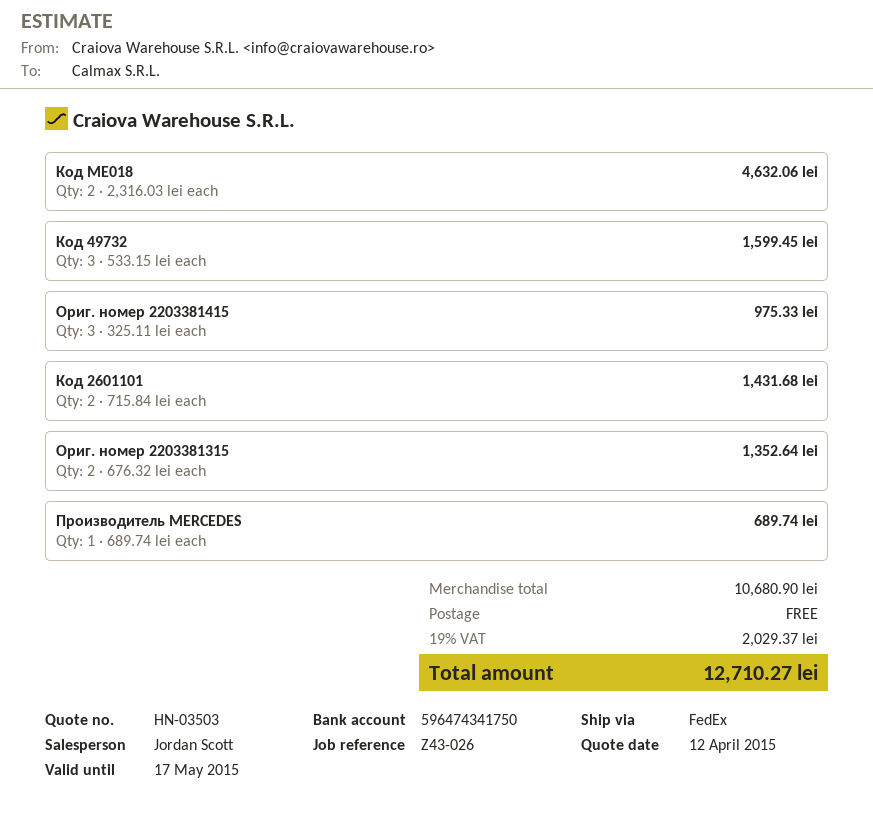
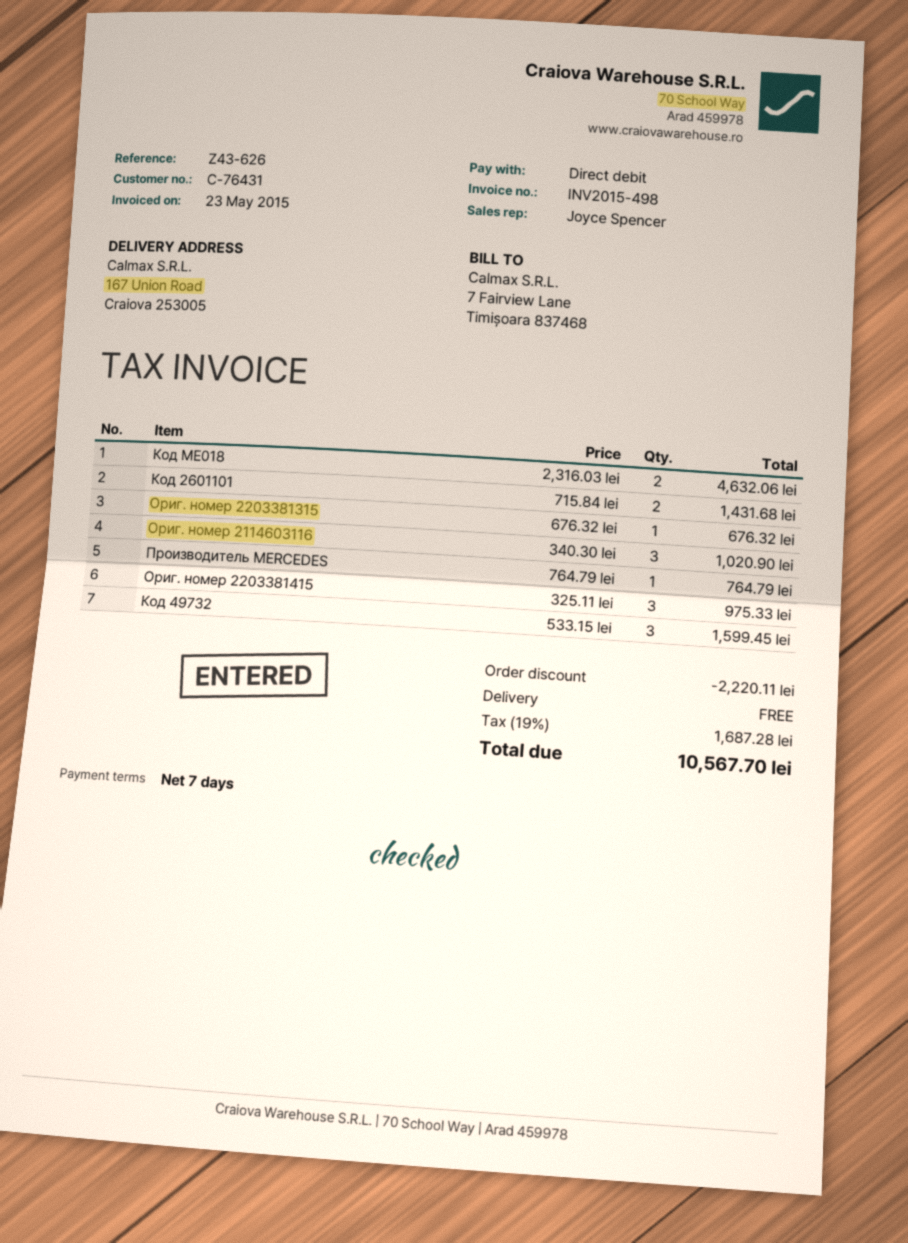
reference: Z43-026 -> Z43-626
sales rep: Jordan Scott -> Joyce Spencer
Ориг. номер 2203381315: 2 x 676.32 = 1352.64 -> 1 x 676.32 = 676.32
Производитель MERCEDES: 1 x 689.74 = 689.74 -> 1 x 764.79 = 764.79
Ориг. номер 2114603116: none -> 3 x 340.30 = 1020.90
discount: none -> 2220.11
tax: 19% = 2029.37 -> 19% = 1687.28
total: 12710.27 -> 10567.70

